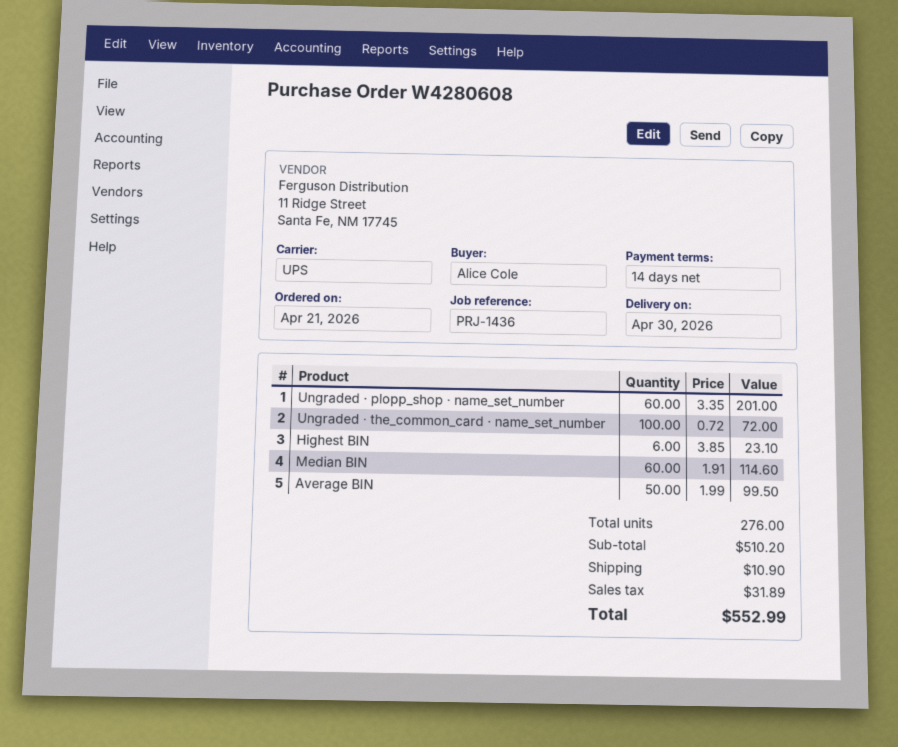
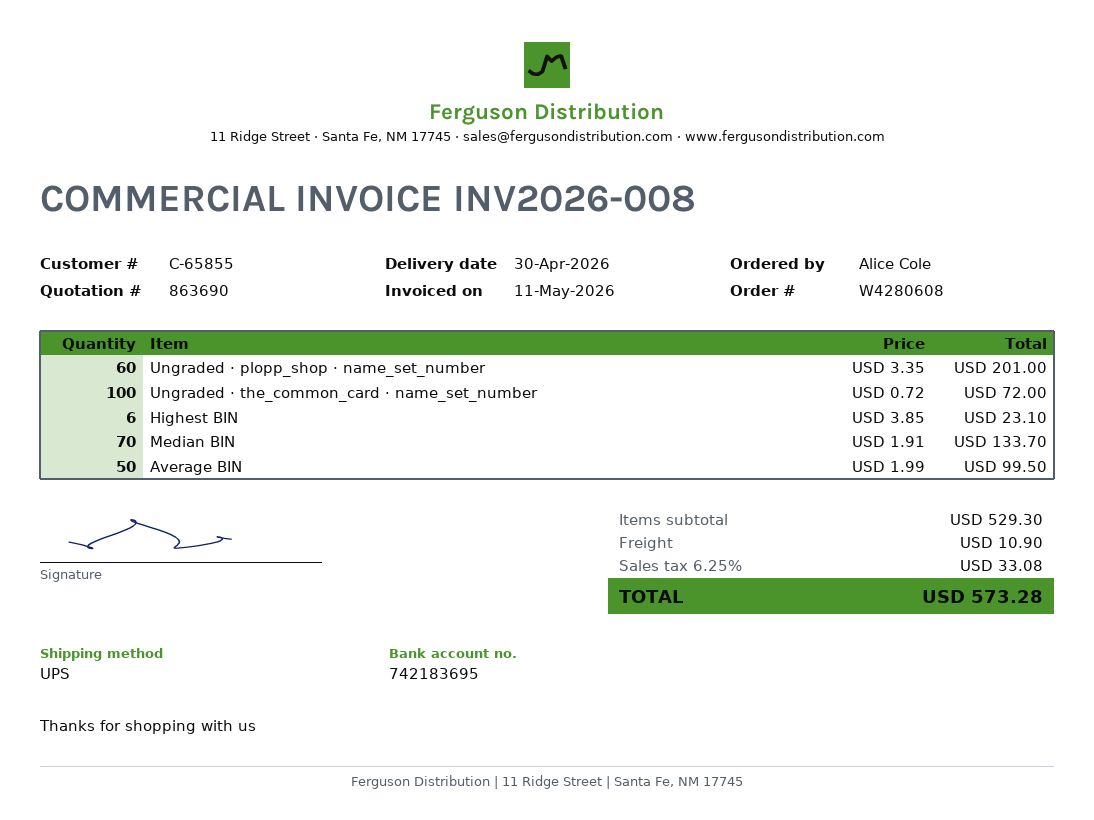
Median BIN: 60 x 1.91 = 114.60 -> 70 x 1.91 = 133.70
subtotal: 510.20 -> 529.30
tax: 31.89 -> 33.08
total: 552.99 -> 573.28

